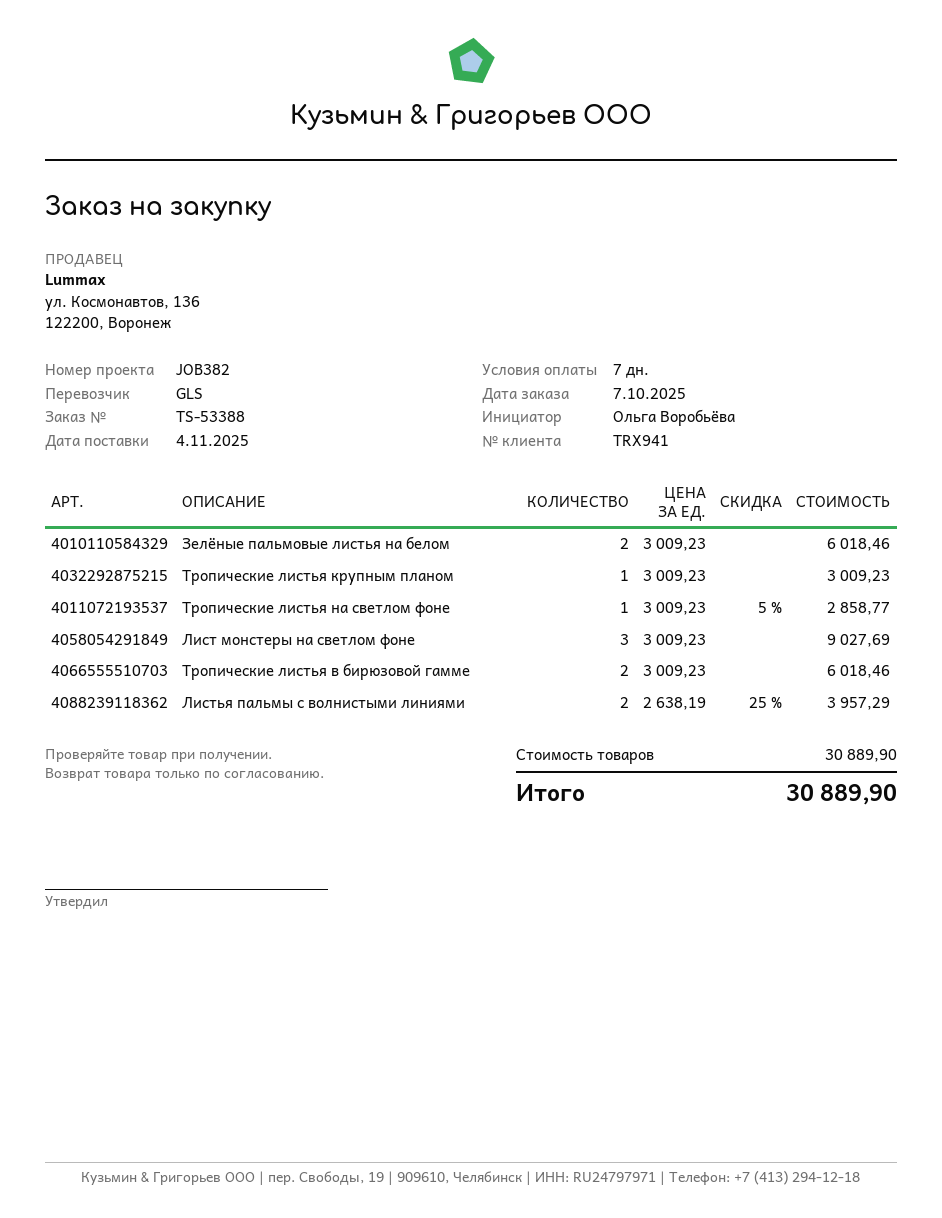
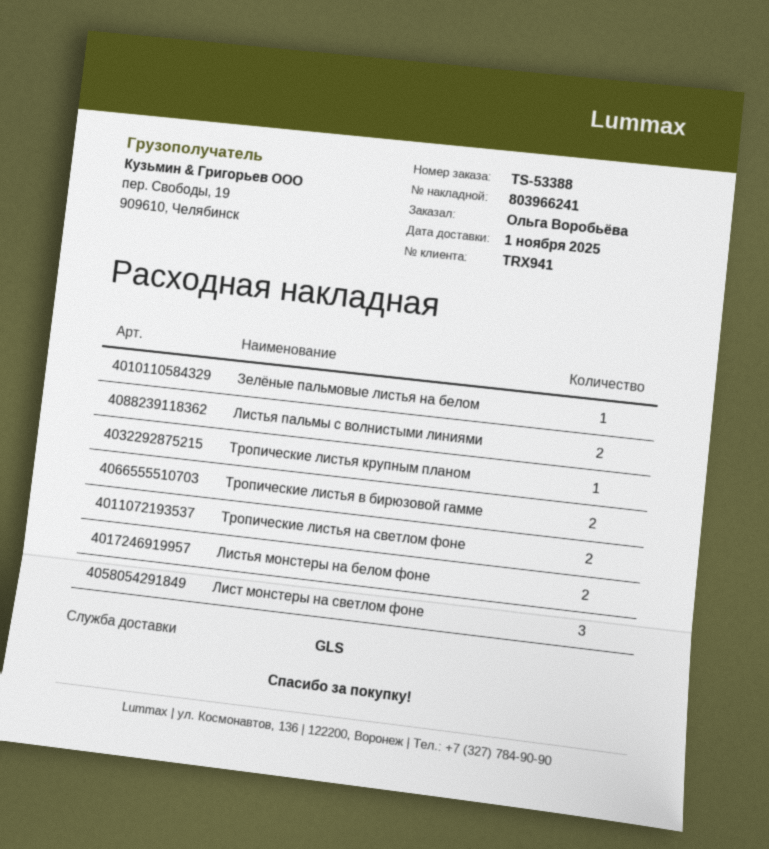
delivery date: 2025-11-04 -> 2025-11-01
Зелёные пальмовые листья на белом: 2 -> 1
Тропические листья на светлом фоне: 1 -> 2
Листья монстеры на белом фоне: none -> 2

